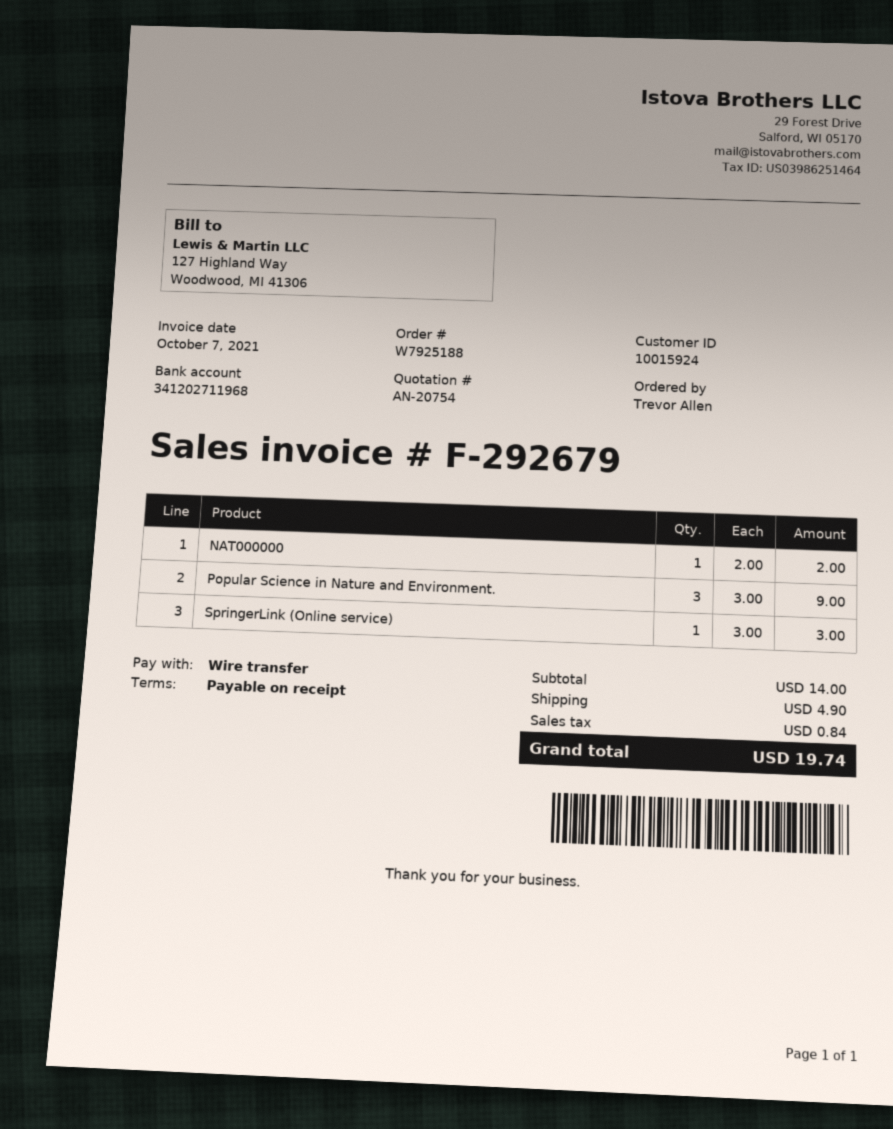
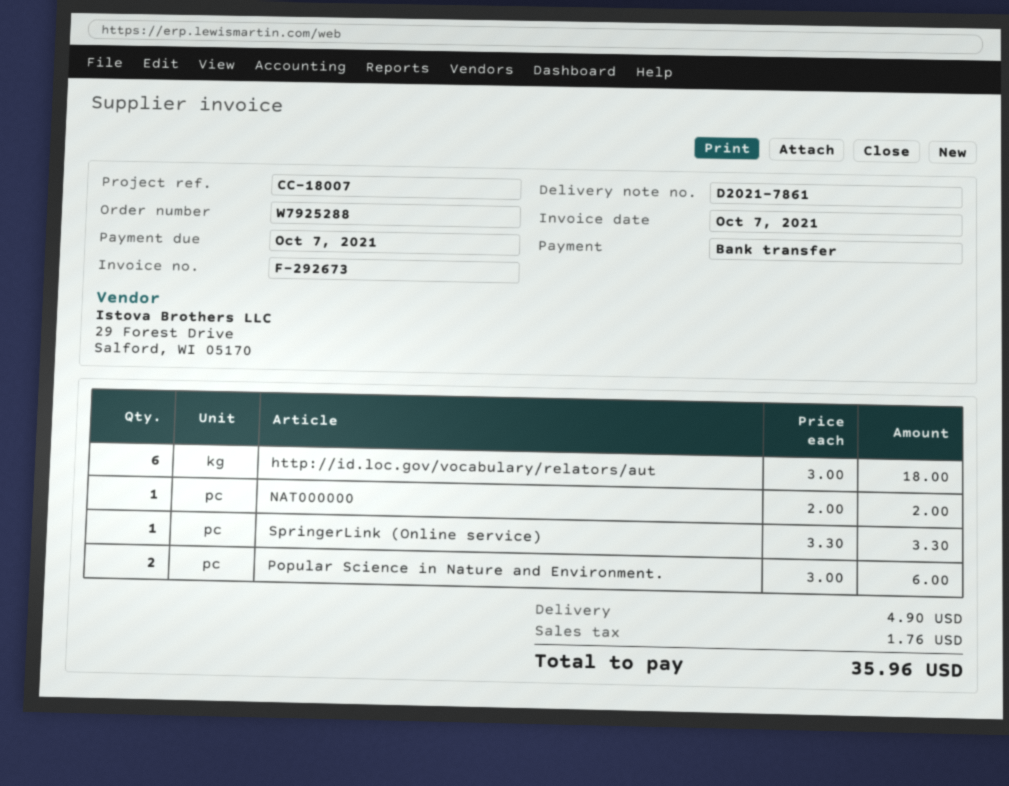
order number: W7925188 -> W7925288
invoice number: F-292679 -> F-292673
Popular Science in Nature and Environment.: 3 x 3.00 = 9.00 -> 2 x 3.00 = 6.00
SpringerLink (Online service): 1 x 3.00 = 3.00 -> 1 x 3.30 = 3.30
http://id.loc.gov/vocabulary/relators/aut: none -> 6 x 3.00 = 18.00
tax: 0.84 -> 1.76
total: 19.74 -> 35.96

